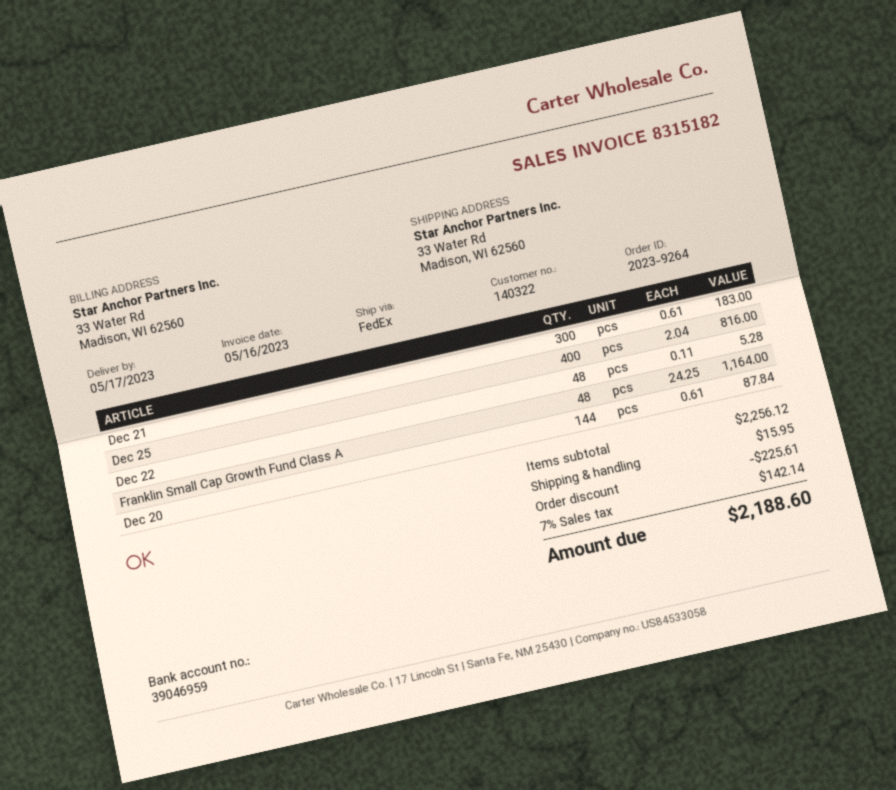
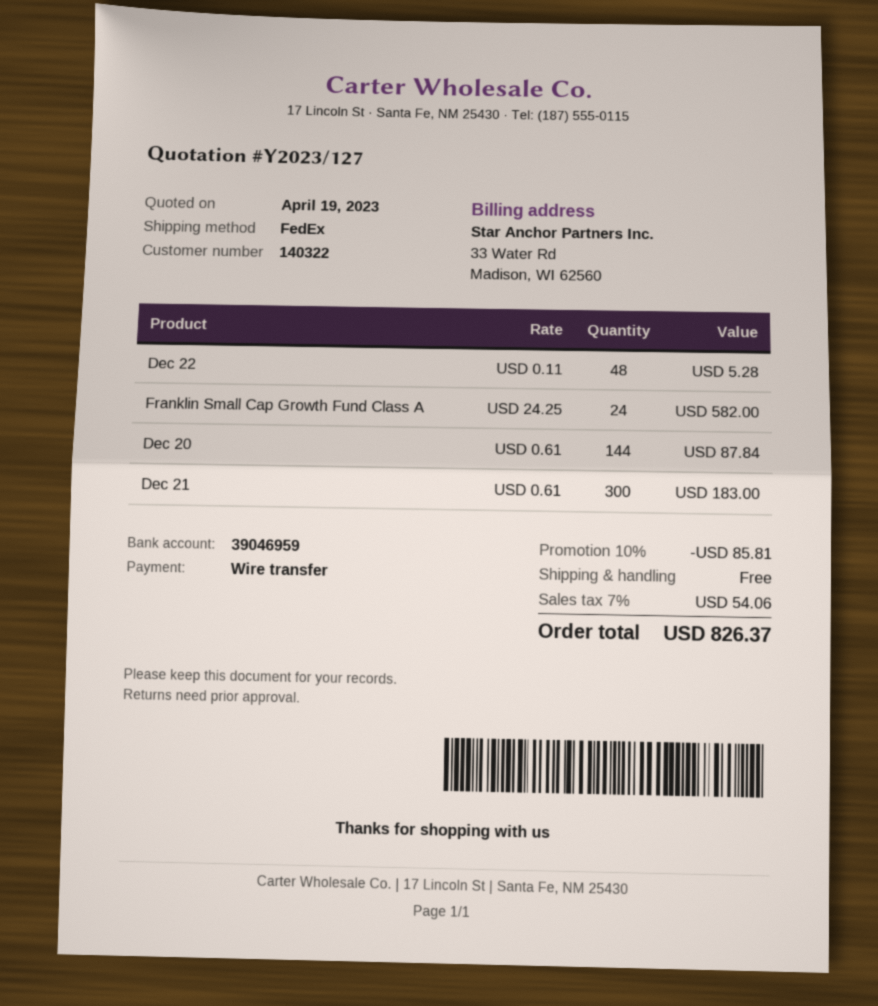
Dec 25: 400 x 2.04 = 816.00 -> none
Franklin Small Cap Growth Fund Class A: 48 x 24.25 = 1164.00 -> 24 x 24.25 = 582.00
discount: 225.61 -> 85.81
shipping: 15.95 -> 0.00
tax: 7% = 142.14 -> 7% = 54.06
total: 2188.60 -> 826.37

